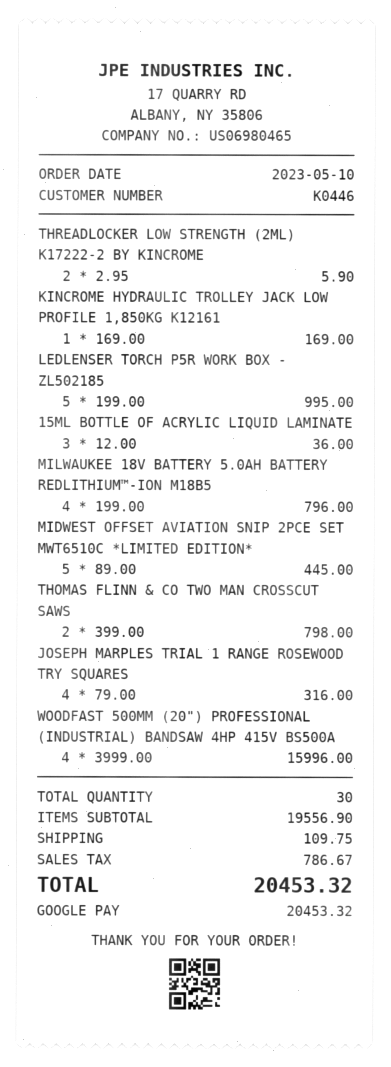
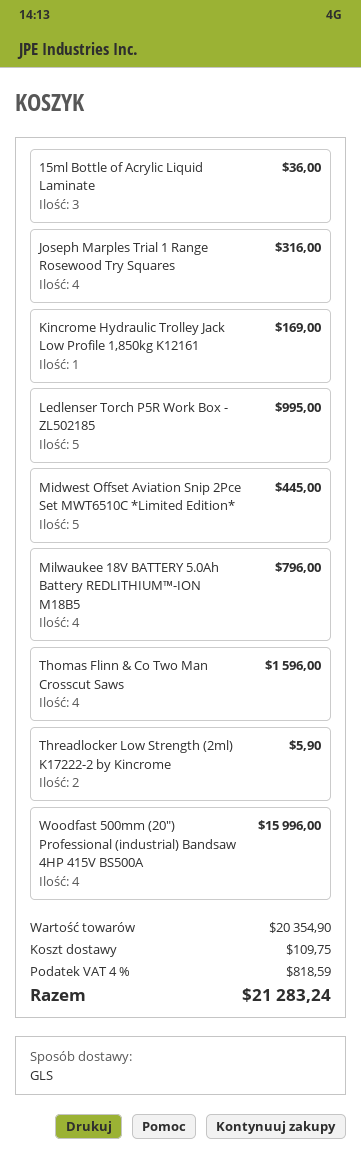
THOMAS FLINN & CO TWO MAN CROSSCUT SAWS: 2 for 798.00 -> 4 for 1596.00
subtotal: 19556.90 -> 20354.90
tax: 786.67 -> 818.59
total: 20453.32 -> 21283.24

